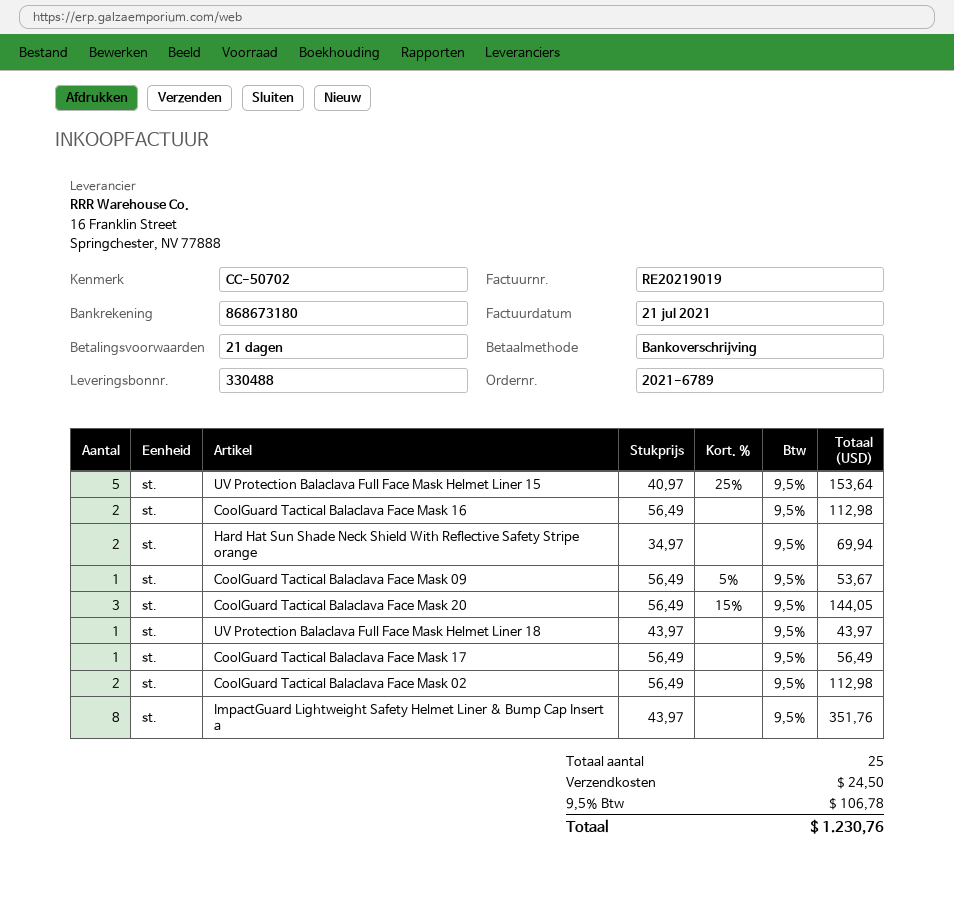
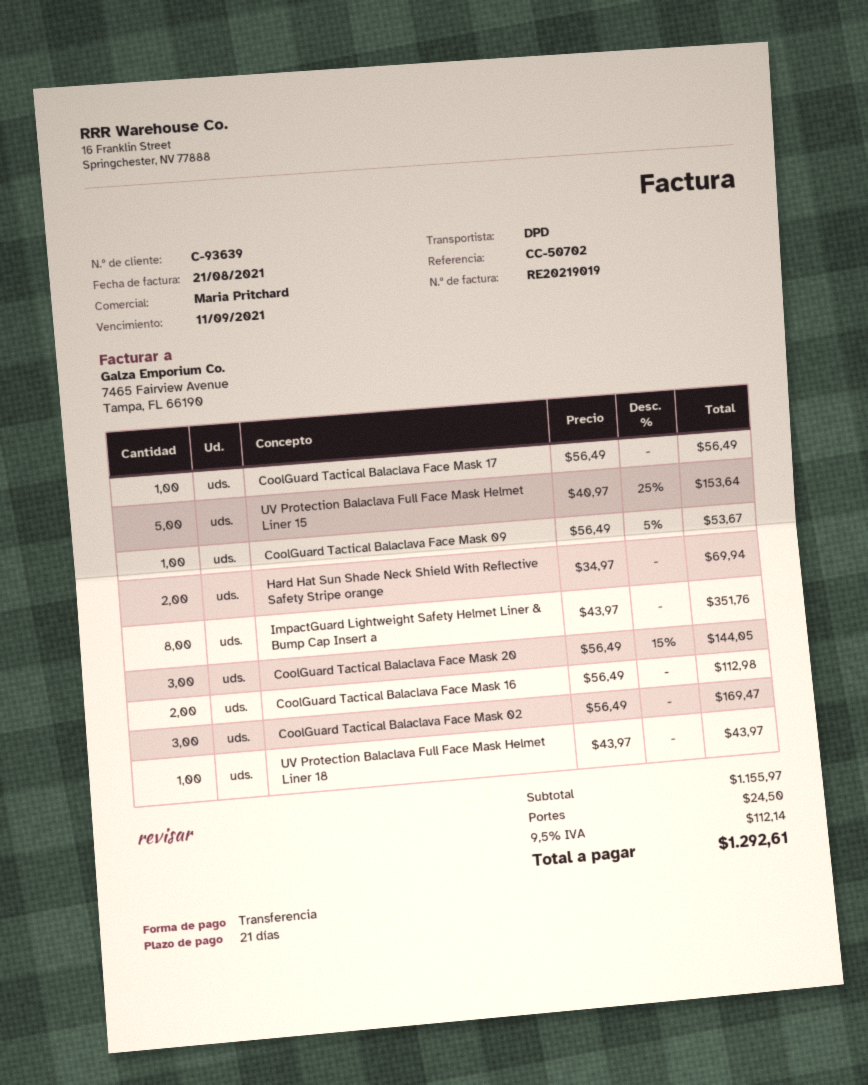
invoice date: 2021-07-21 -> 2021-08-21
CoolGuard Tactical Balaclava Face Mask 02: 2 x 56.49 = 112.98 -> 3 x 56.49 = 169.47
tax: 9.5% = 106.78 -> 9.5% = 112.14
total: 1230.76 -> 1292.61

